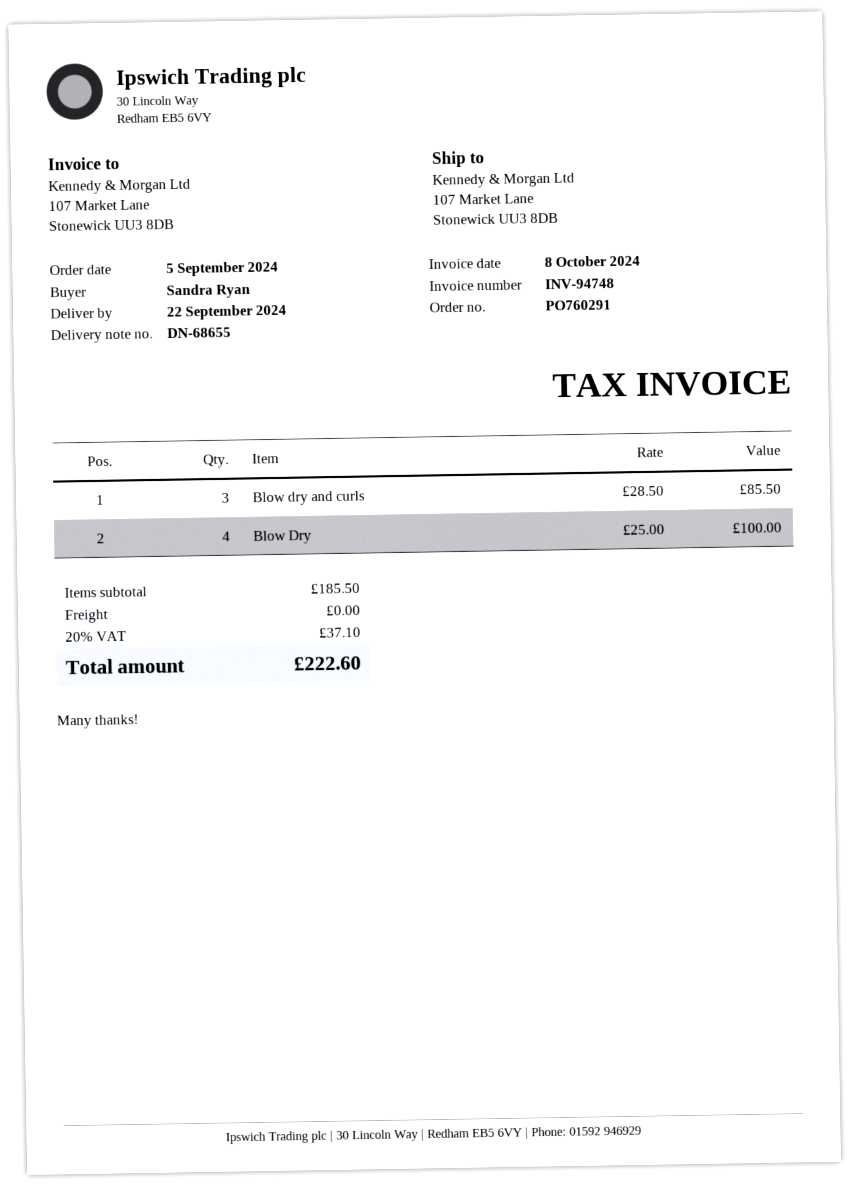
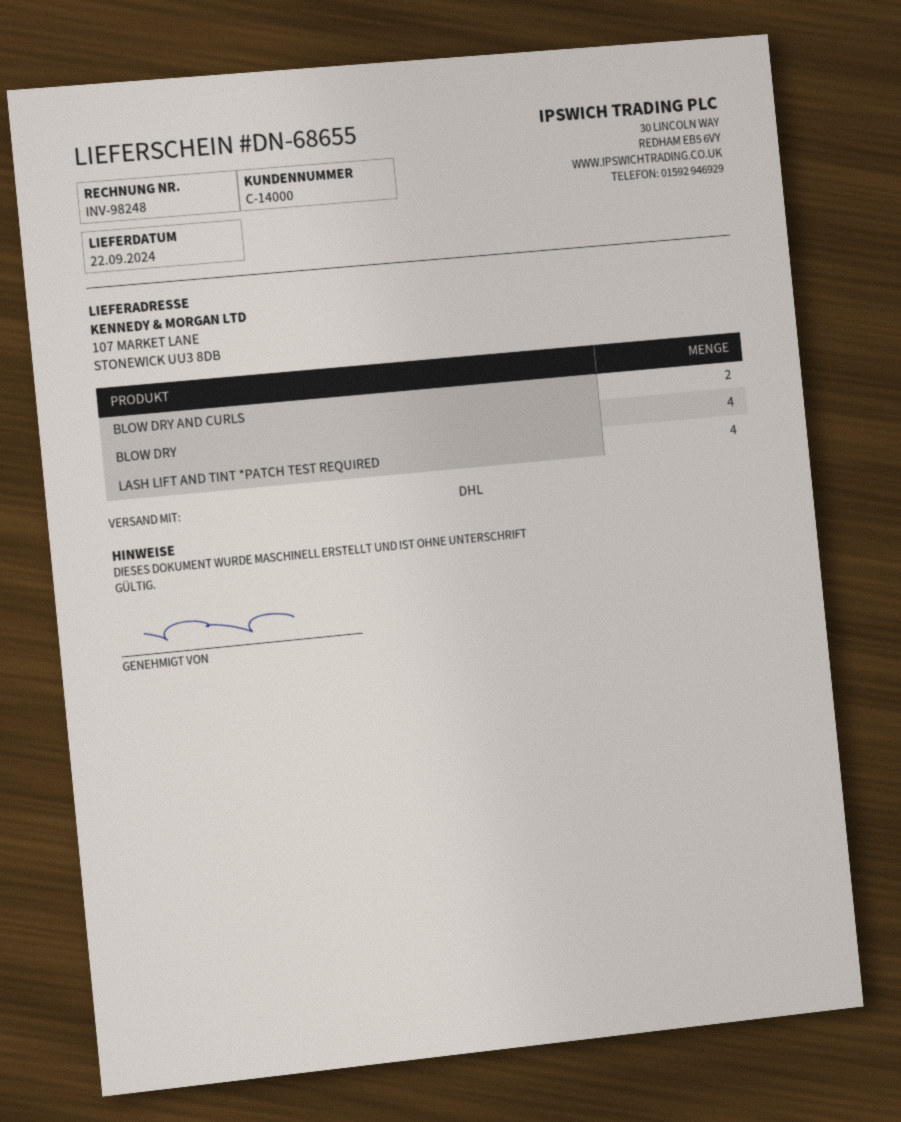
invoice number: INV-94748 -> INV-98248
Blow dry and curls: 3 -> 2
LASH LIFT AND TINT *PATCH TEST REQUIRED: none -> 4

